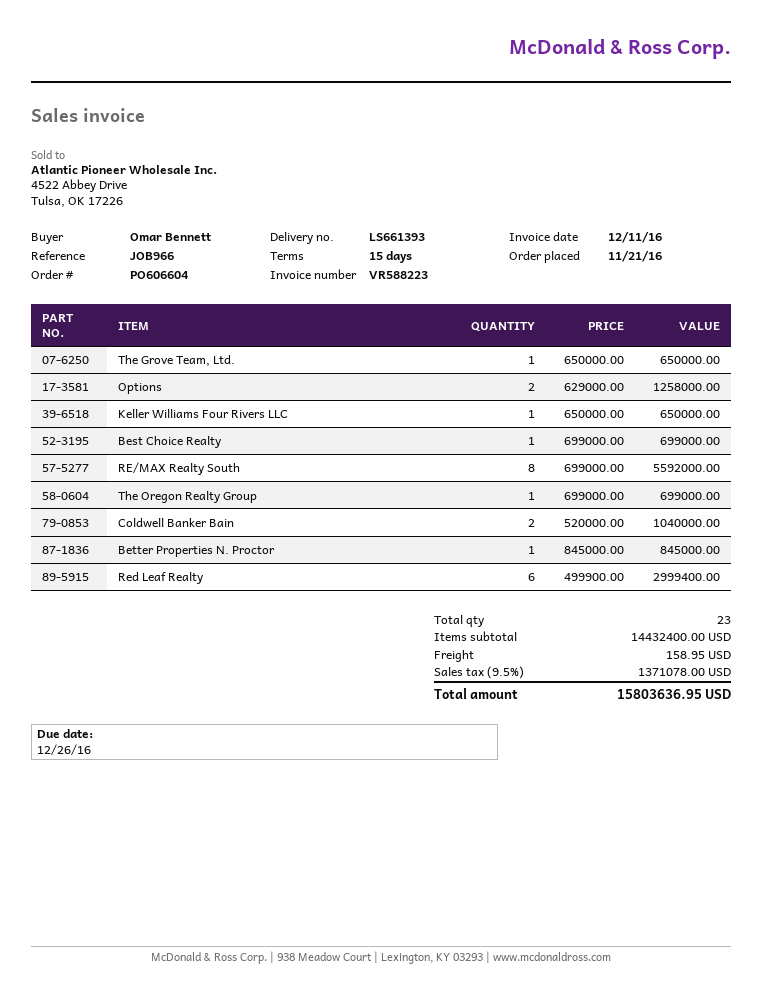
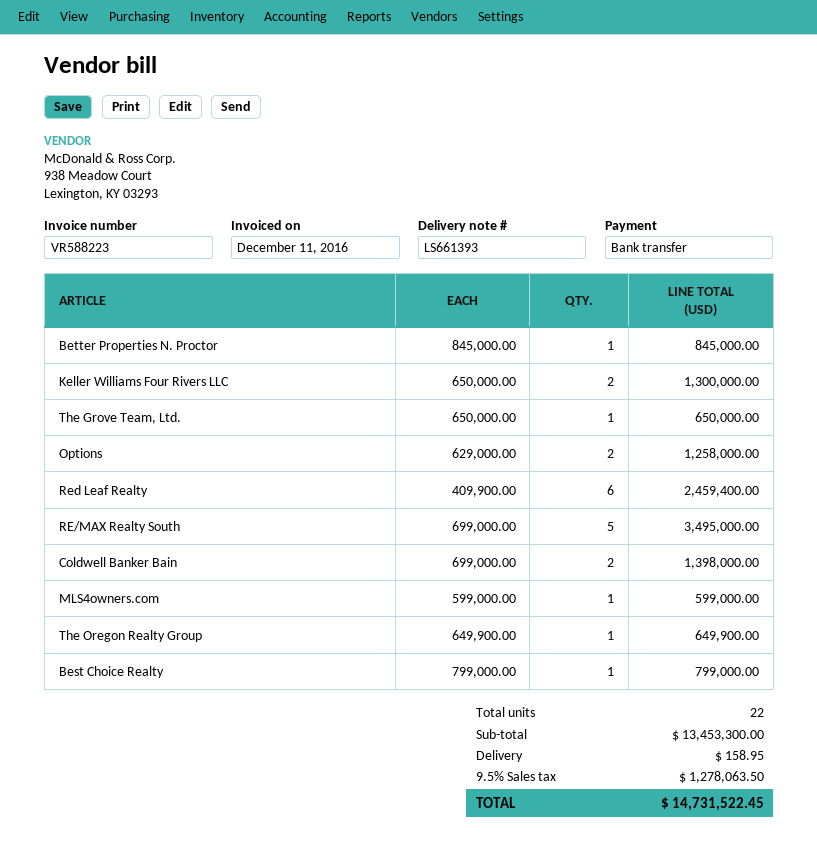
Keller Williams Four Rivers LLC: 1 x 650000.00 = 650000.00 -> 2 x 650000.00 = 1300000.00
Best Choice Realty: 1 x 699000.00 = 699000.00 -> 1 x 799000.00 = 799000.00
RE/MAX Realty South: 8 x 699000.00 = 5592000.00 -> 5 x 699000.00 = 3495000.00
The Oregon Realty Group: 1 x 699000.00 = 699000.00 -> 1 x 649900.00 = 649900.00
Coldwell Banker Bain: 2 x 520000.00 = 1040000.00 -> 2 x 699000.00 = 1398000.00
Red Leaf Realty: 6 x 499900.00 = 2999400.00 -> 6 x 409900.00 = 2459400.00
MLS4owners.com: none -> 1 x 599000.00 = 599000.00
total quantity: 23 -> 22
subtotal: 14432400.00 -> 13453300.00
tax: 9.5% = 1371078.00 -> 9.5% = 1278063.50
total: 15803636.95 -> 14731522.45

